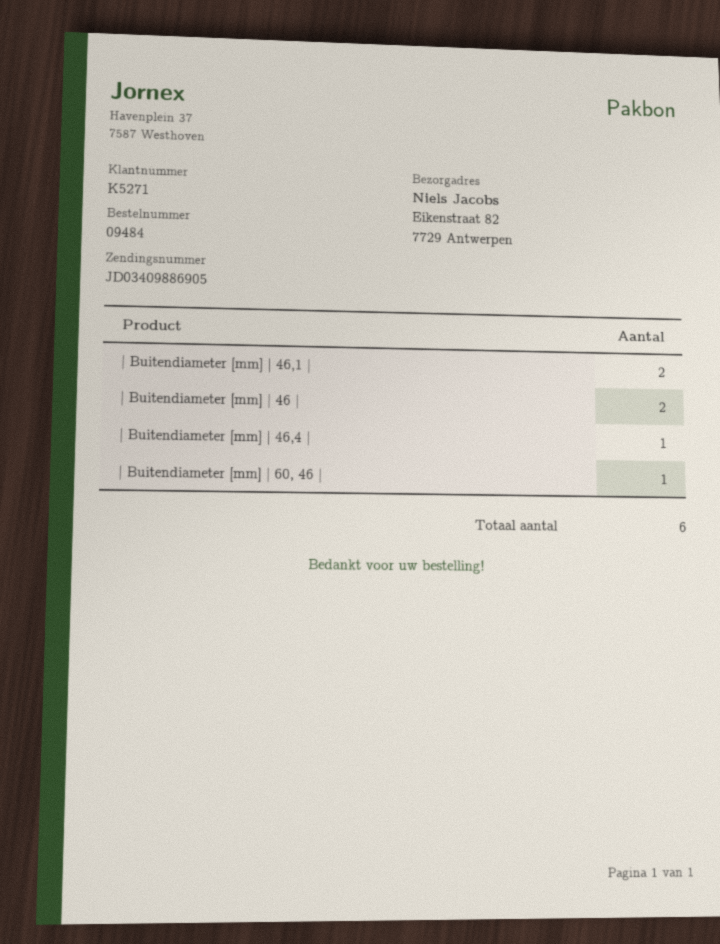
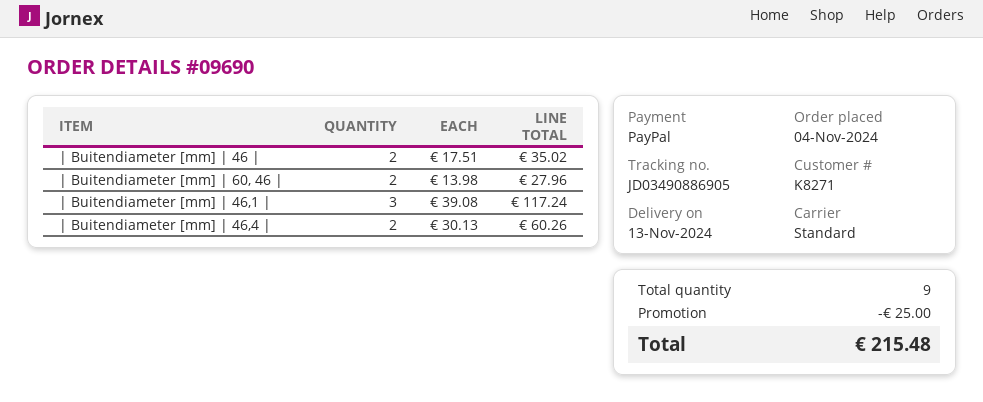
order number: 09484 -> 09690
customer number: K5271 -> K8271
tracking number: JD03409886905 -> JD03490886905
| Buitendiameter [mm] | 46,1 |: 2 -> 3
| Buitendiameter [mm] | 46,4 |: 1 -> 2
| Buitendiameter [mm] | 60, 46 |: 1 -> 2
total quantity: 6 -> 9

